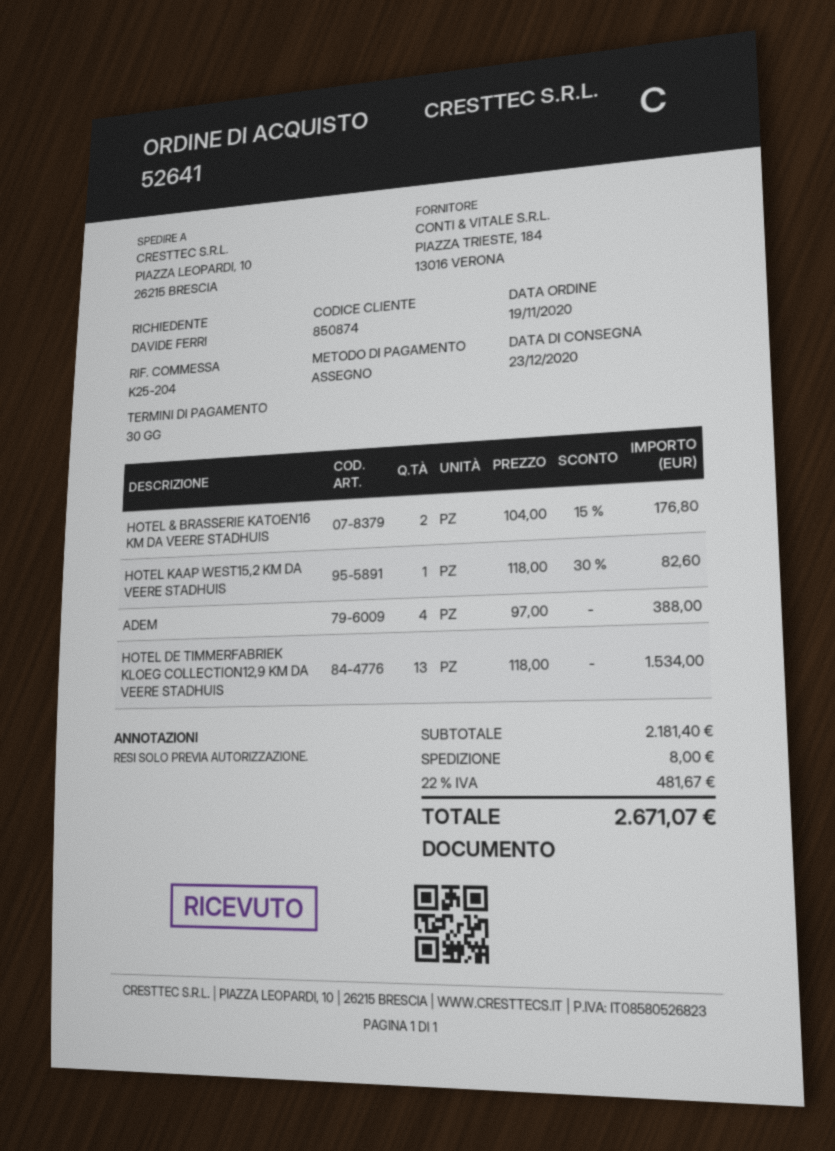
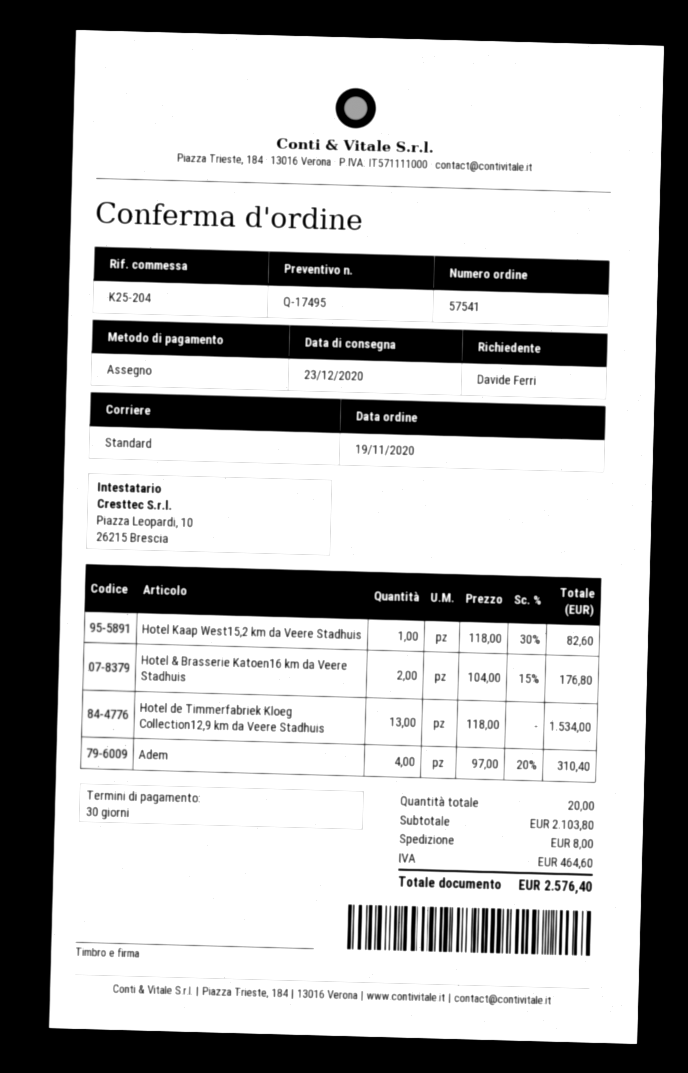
order number: 52641 -> 57541
ADEM: 4 x 97.00 = 388.00 -> 4 x 97.00 - 20% = 310.40
subtotal: 2181.40 -> 2103.80
tax: 481.67 -> 464.60
total: 2671.07 -> 2576.40

